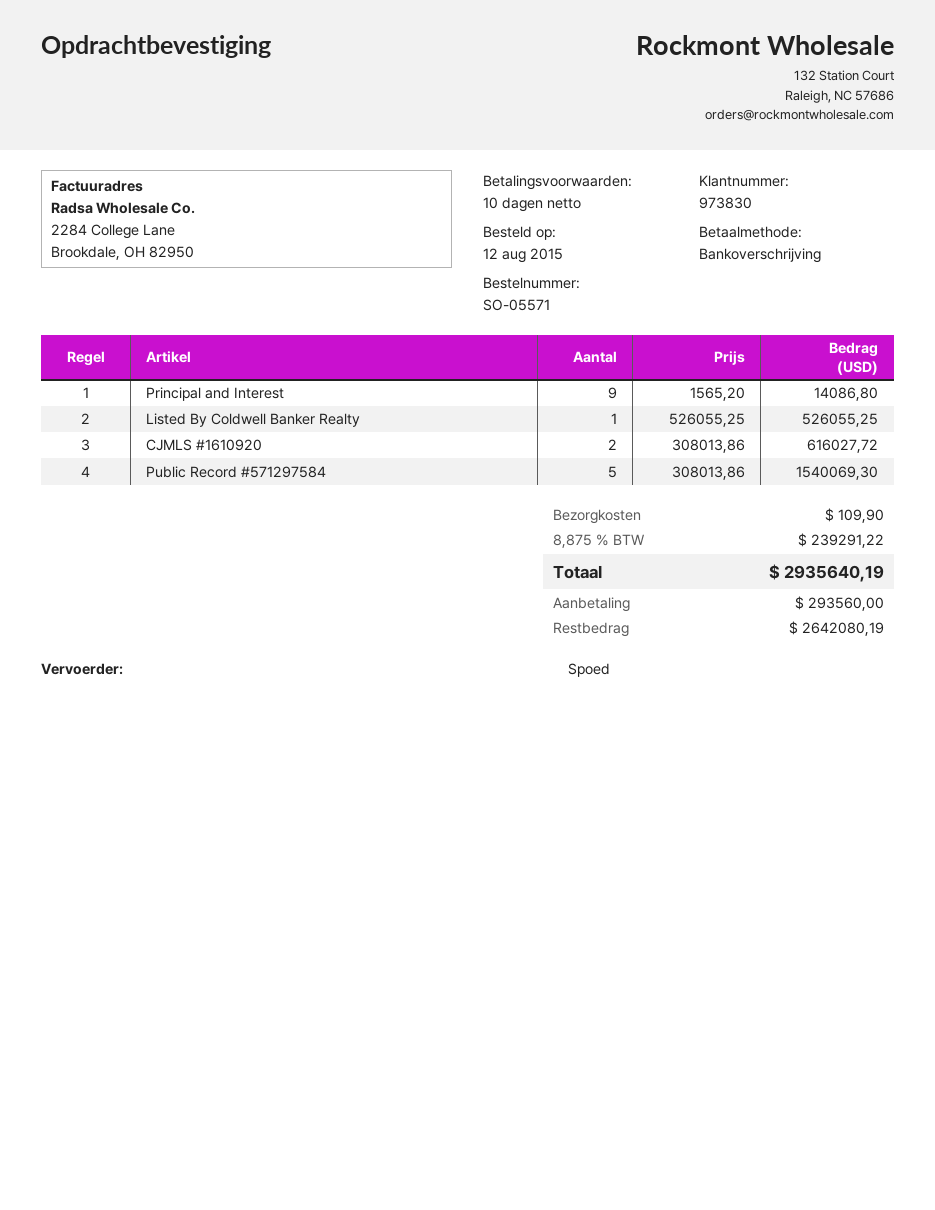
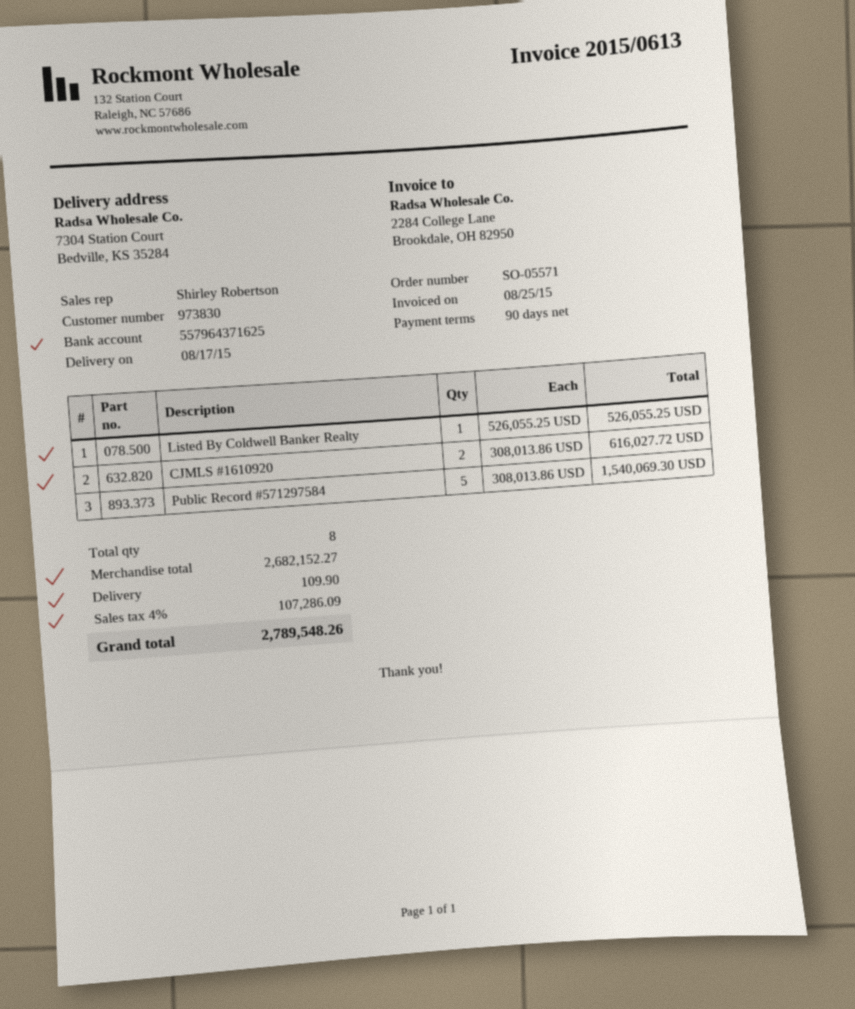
payment terms: 10 days -> 90 days
Principal and Interest: 9 x 1565.20 = 14086.80 -> none
tax: 8.875% = 239291.22 -> 4% = 107286.09
total: 2935640.19 -> 2789548.26

